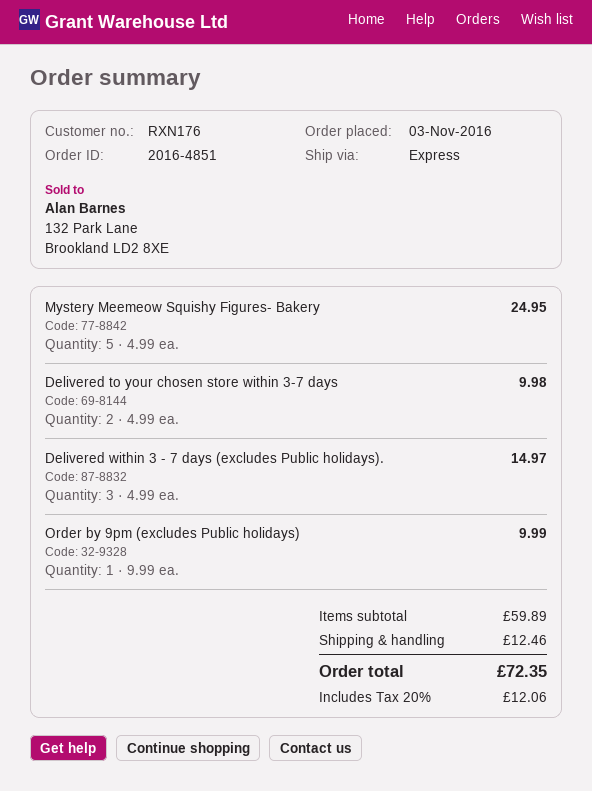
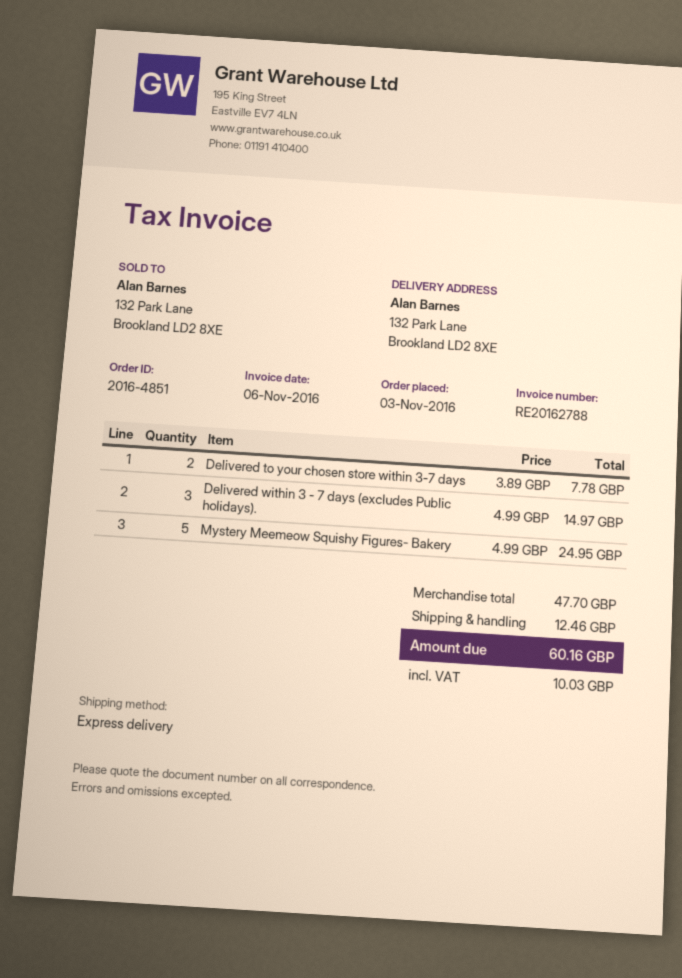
Delivered to your chosen store within 3-7 days: 2 x 4.99 = 9.98 -> 2 x 3.89 = 7.78
Order by 9pm (excludes Public holidays): 1 x 9.99 = 9.99 -> none
subtotal: 59.89 -> 47.70
tax: 12.06 -> 10.03
total: 72.35 -> 60.16

